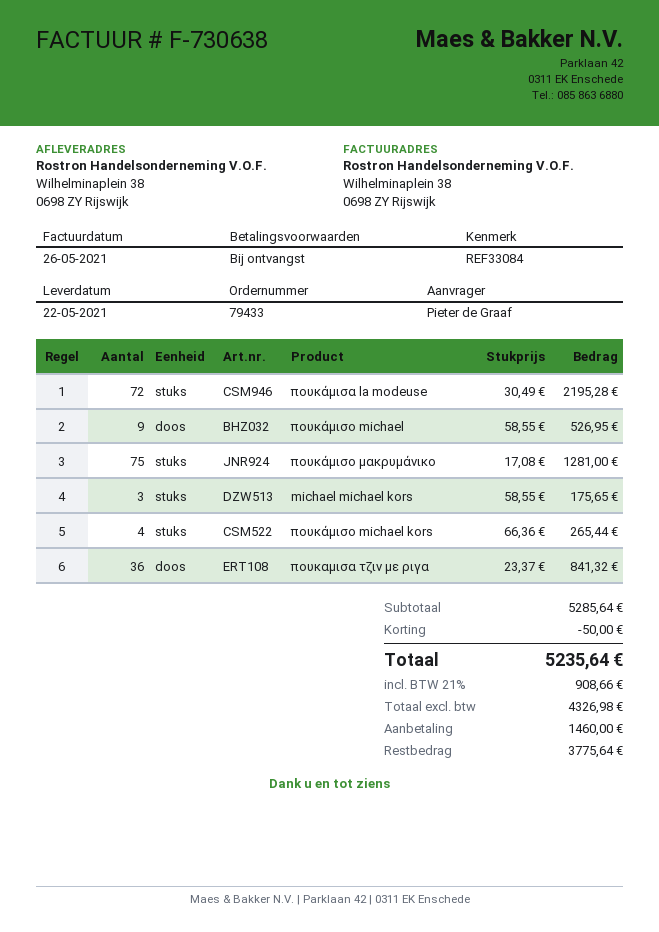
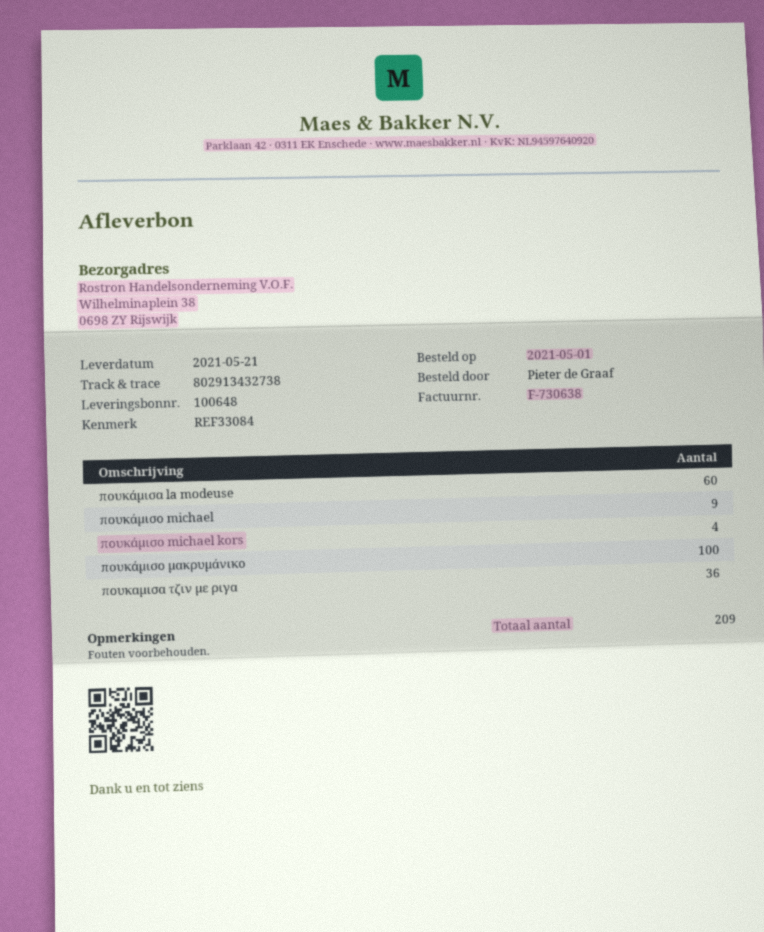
delivery date: 2021-05-22 -> 2021-05-21
πουκάμισα la modeuse: 72 -> 60
πουκάμισο μακρυμάνικο: 75 -> 100
michael michael kors: 3 -> none

